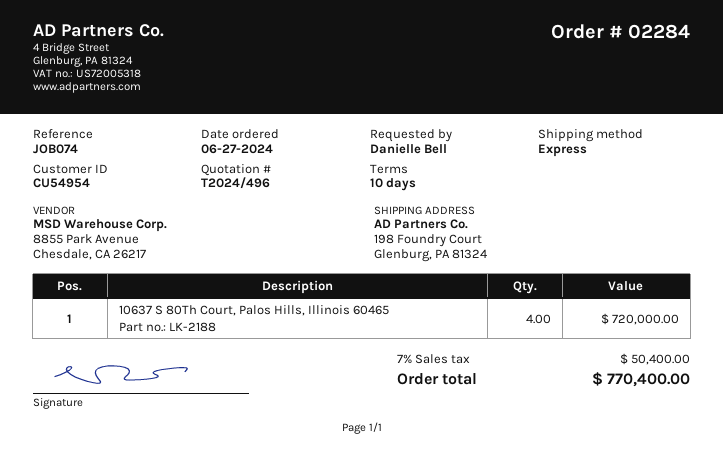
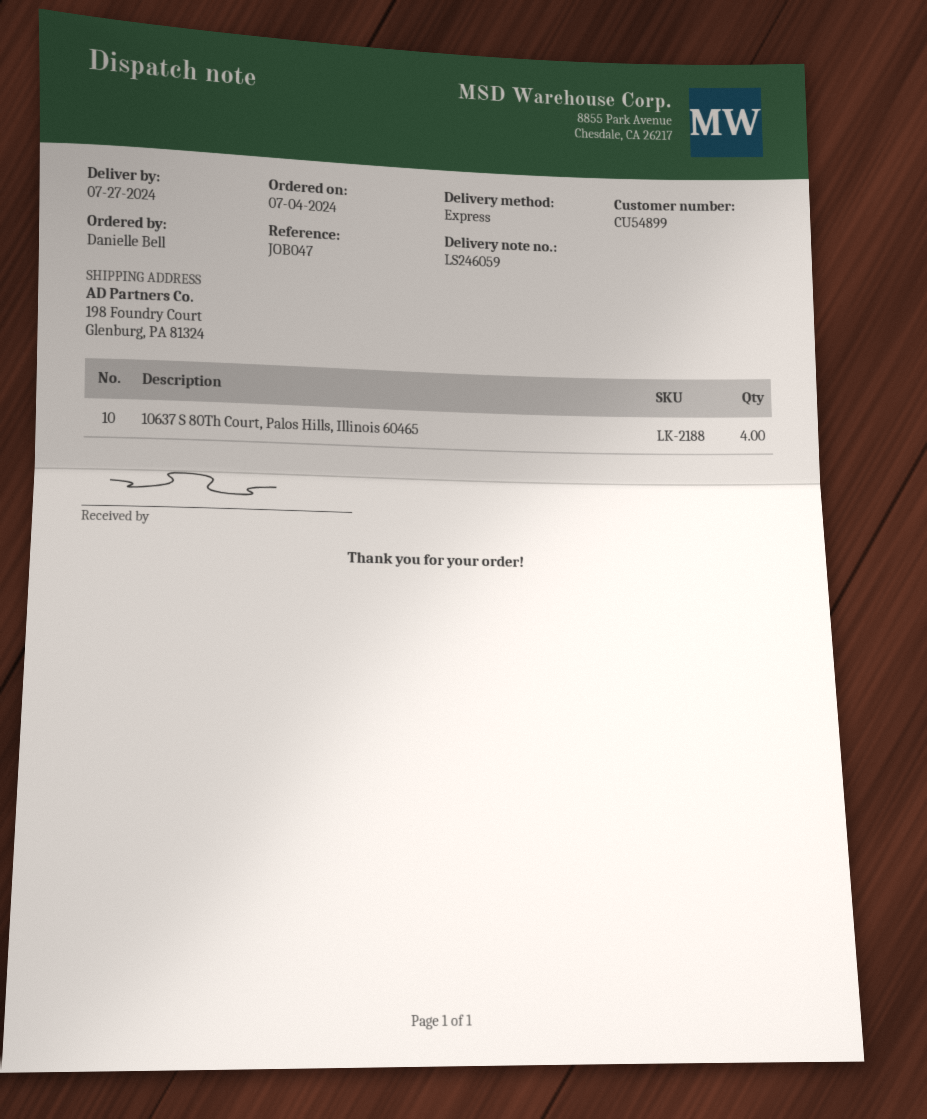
order date: 2024-06-27 -> 2024-07-04
customer number: CU54954 -> CU54899
reference: JOB074 -> JOB047

